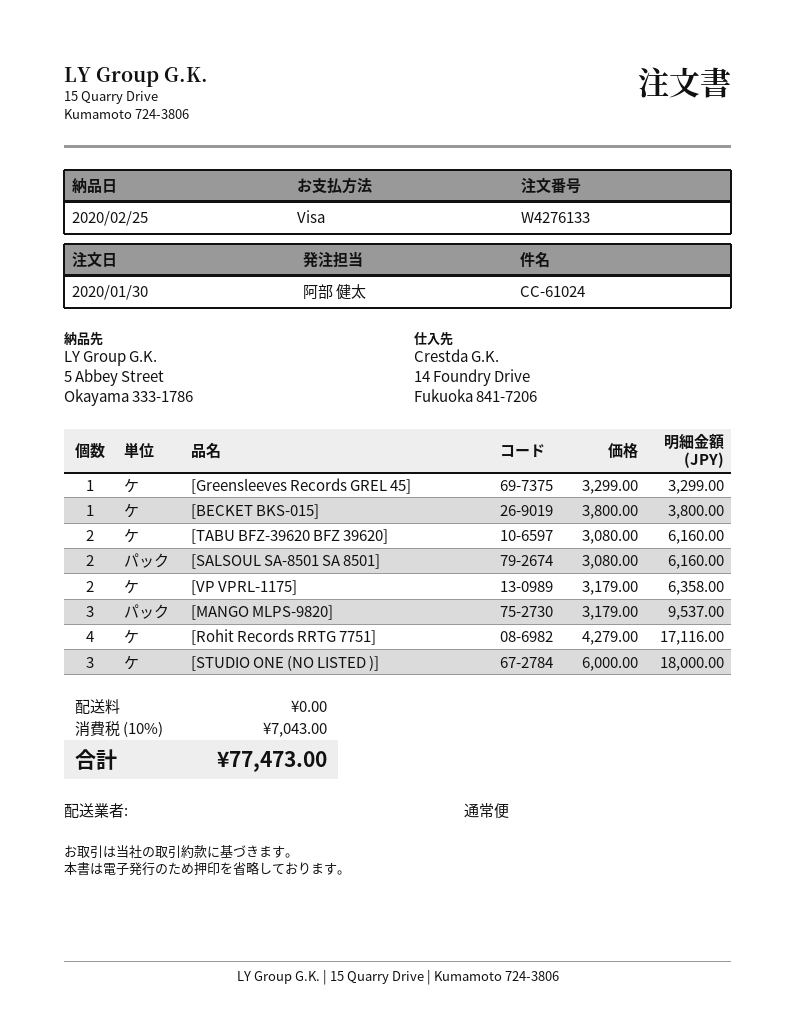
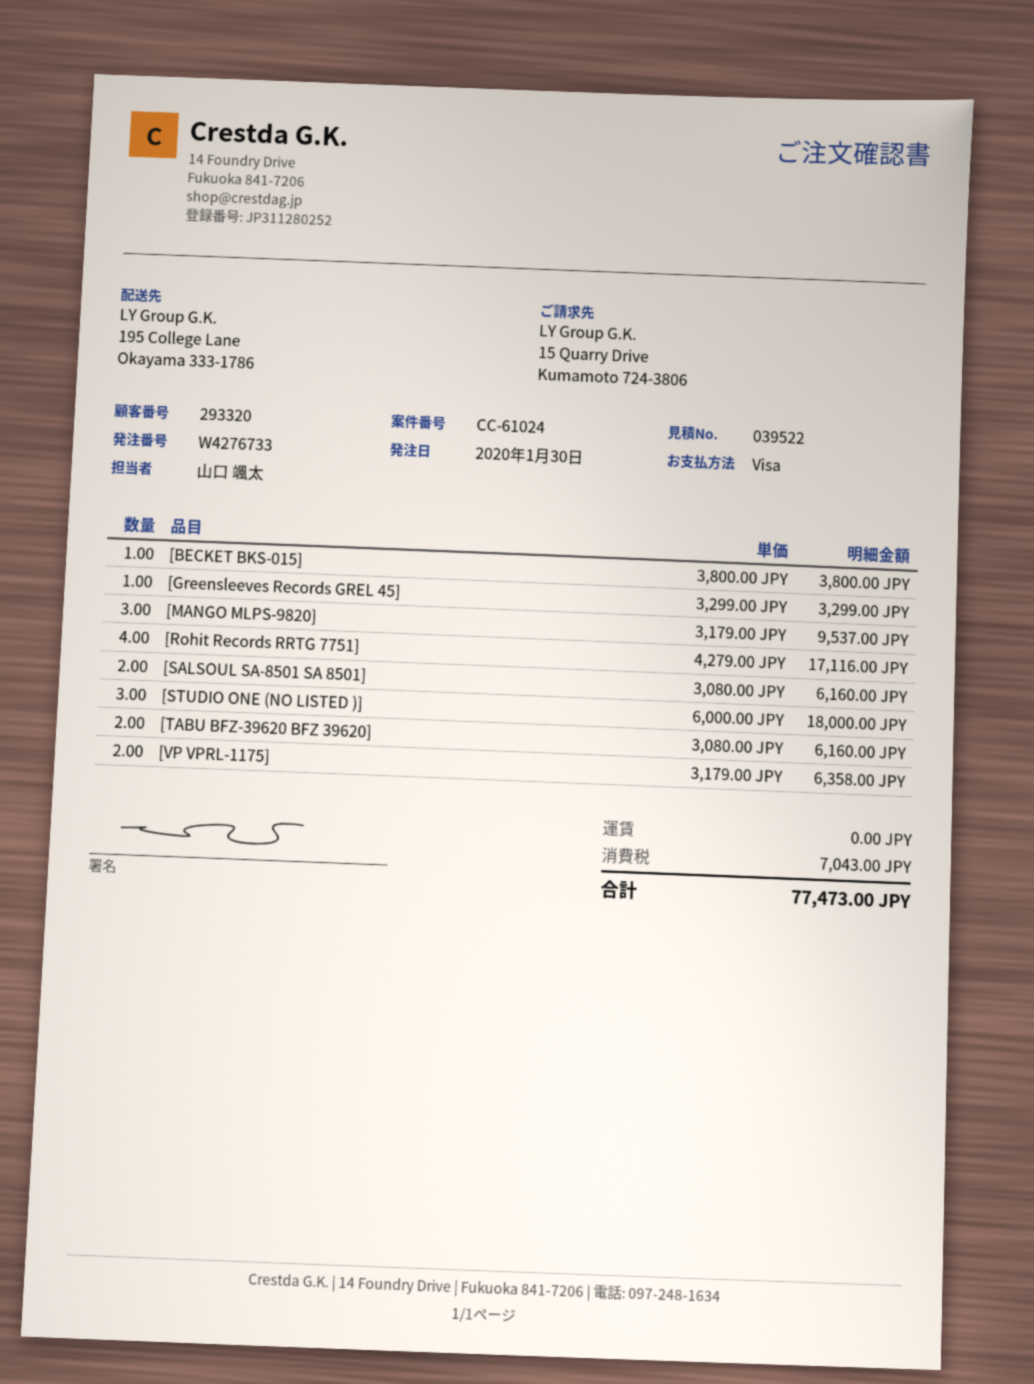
order number: W4276133 -> W4276733
ship to: 5 Abbey Street, Okayama 333-1786 -> 195 College Lane, Okayama 333-1786

